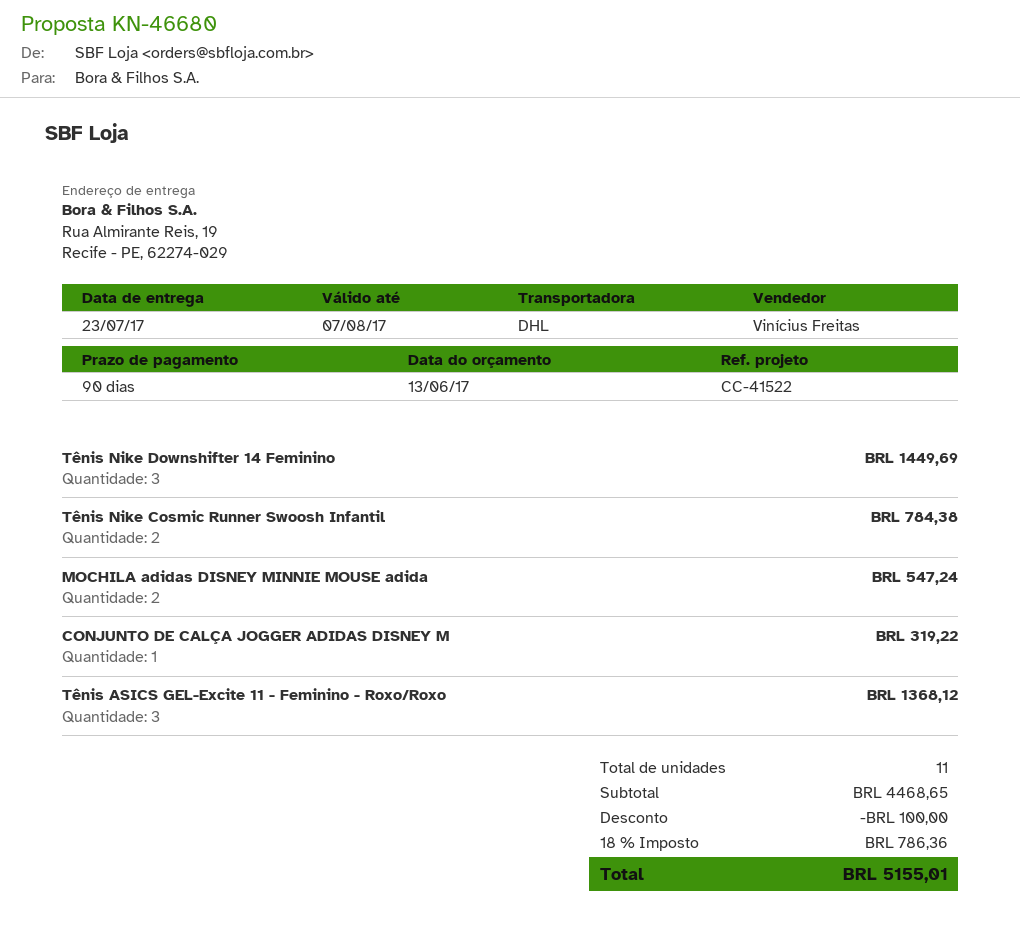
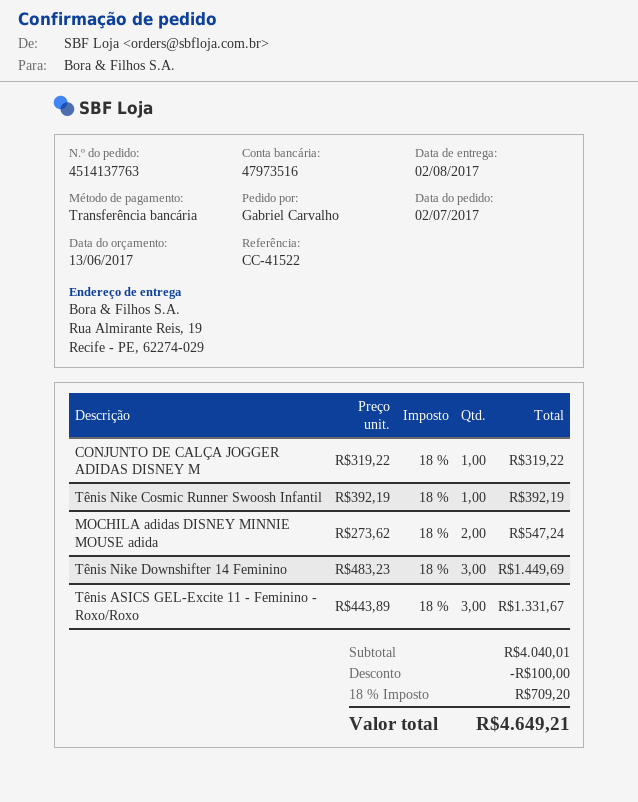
delivery date: 2017-07-23 -> 2017-08-02
Tênis Nike Cosmic Runner Swoosh Infantil: 2 for 784.38 -> 1 for 392.19
Tênis ASICS GEL-Excite 11 - Feminino - Roxo/Roxo: 3 for 1368.12 -> 3 for 1331.67
subtotal: 4468.65 -> 4040.01
tax: 18% = 786.36 -> 18% = 709.20
total: 5155.01 -> 4649.21

